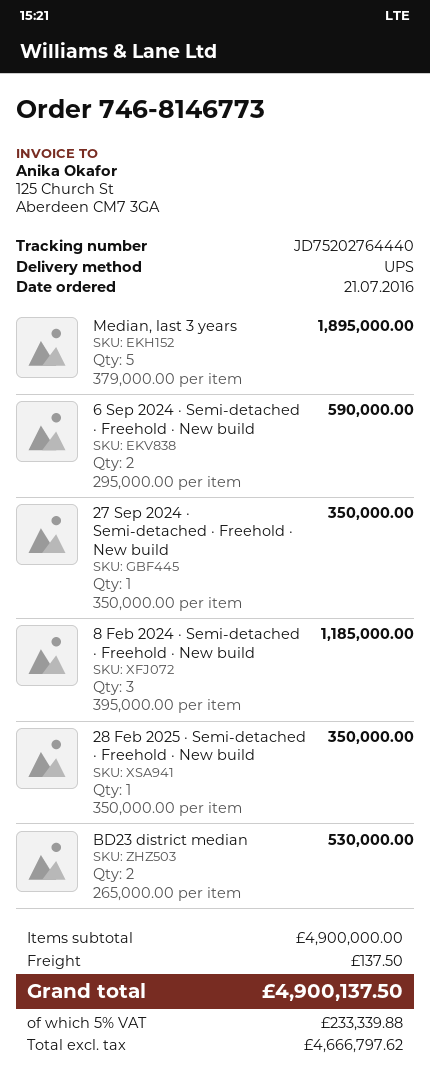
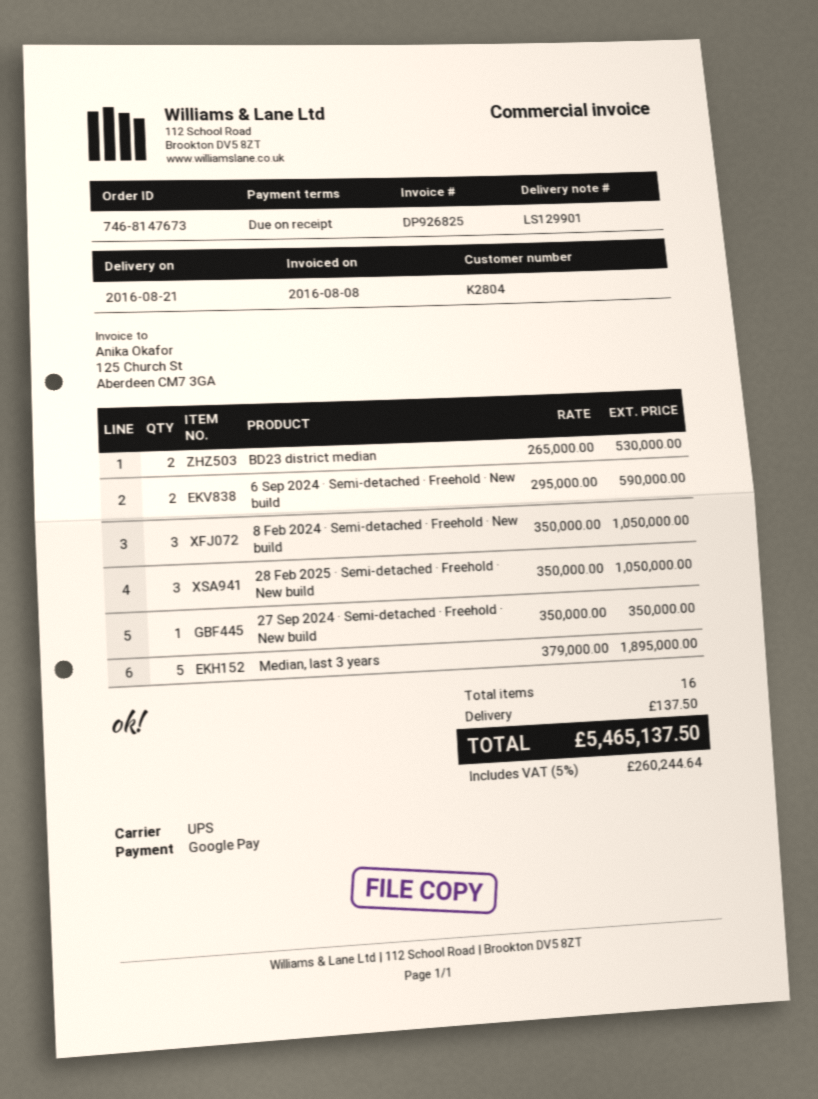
order number: 746-8146773 -> 746-8147673
8 Feb 2024 · Semi-detached · Freehold · New build: 3 x 395000.00 = 1185000.00 -> 3 x 350000.00 = 1050000.00
28 Feb 2025 · Semi-detached · Freehold · New build: 1 x 350000.00 = 350000.00 -> 3 x 350000.00 = 1050000.00
tax: 5% = 233339.88 -> 5% = 260244.64
total: 4900137.50 -> 5465137.50

